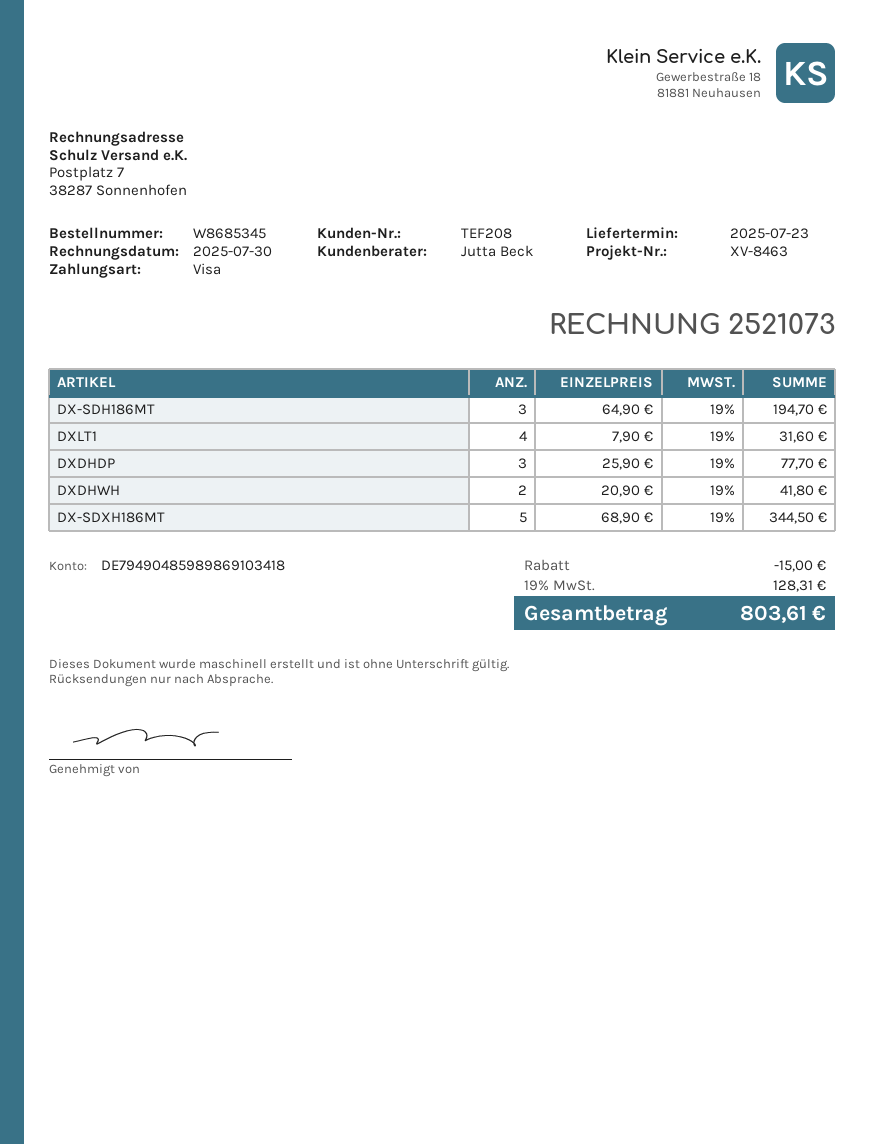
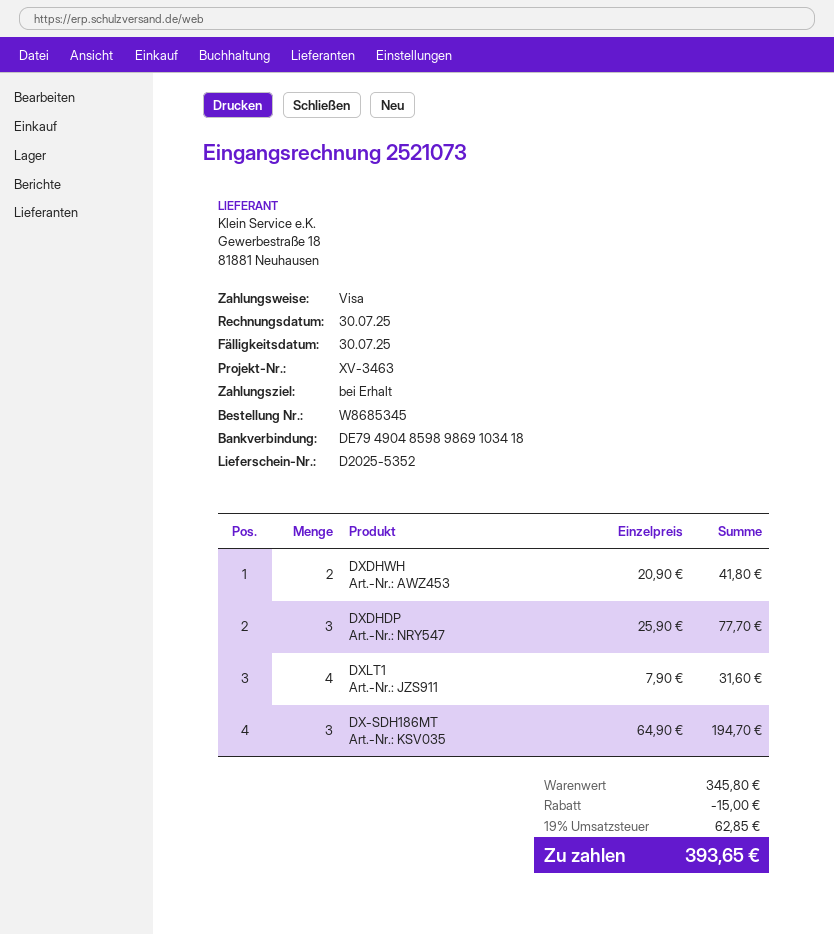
reference: XV-8463 -> XV-3463
DX-SDXH186MT: 5 x 68.90 = 344.50 -> none
tax: 19% = 128.31 -> 19% = 62.85
total: 803.61 -> 393.65

